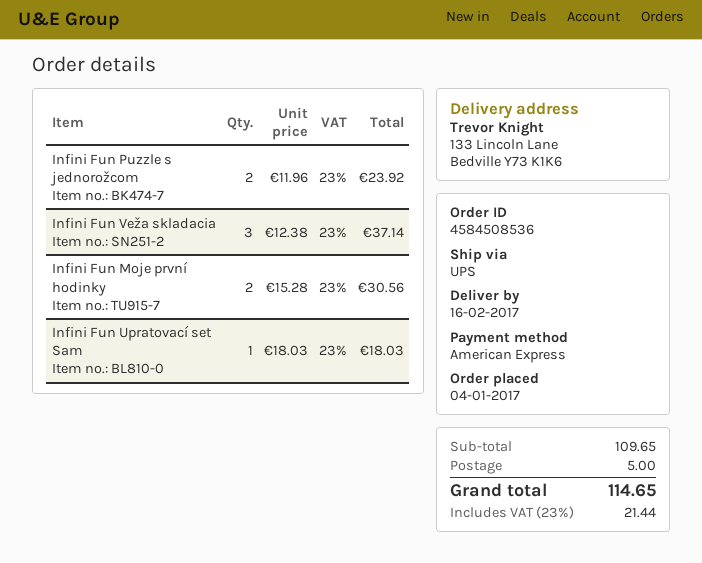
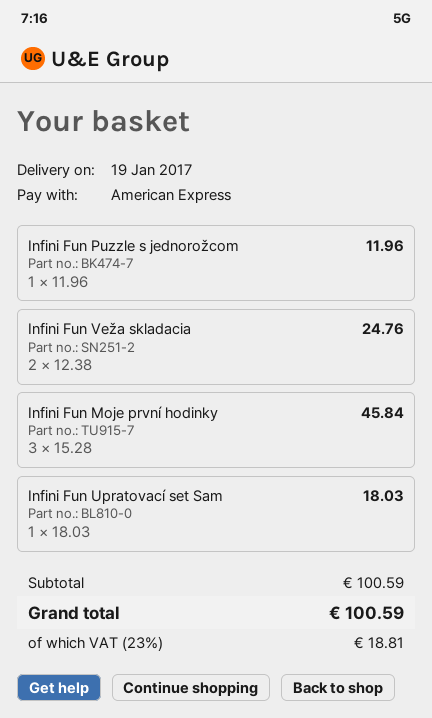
delivery date: 2017-02-16 -> 2017-01-19
Infini Fun Puzzle s jednorožcom: 2 x 11.96 = 23.92 -> 1 x 11.96 = 11.96
Infini Fun Veža skladacia: 3 x 12.38 = 37.14 -> 2 x 12.38 = 24.76
Infini Fun Moje první hodinky: 2 x 15.28 = 30.56 -> 3 x 15.28 = 45.84
subtotal: 109.65 -> 100.59
shipping: 5.00 -> none
tax: 23% = 21.44 -> 23% = 18.81
total: 114.65 -> 100.59

